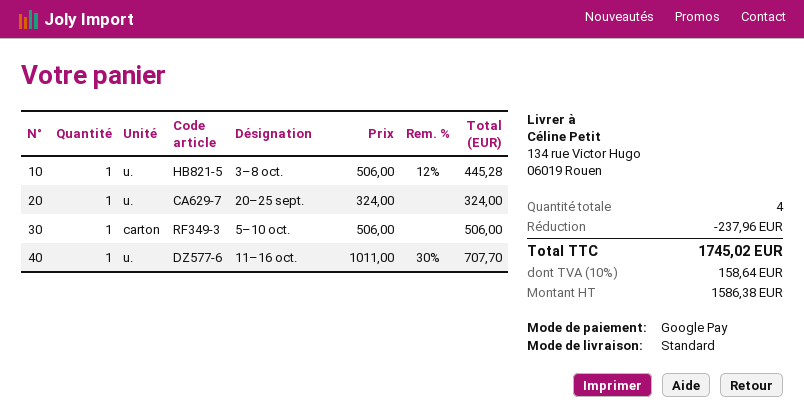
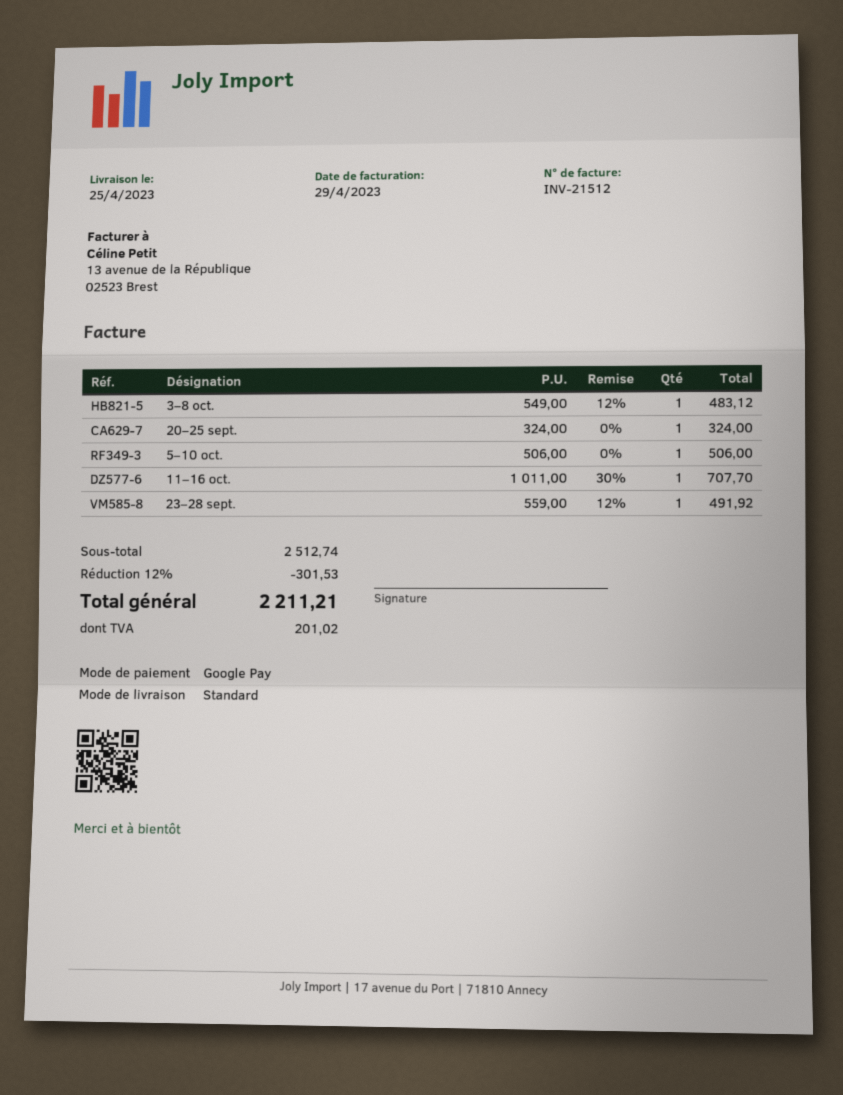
3–8 oct.: 1 x 506.00 - 12% = 445.28 -> 1 x 549.00 - 12% = 483.12
23–28 sept.: none -> 1 x 559.00 - 12% = 491.92
discount: 237.96 -> 301.53
tax: 158.64 -> 201.02
total: 1745.02 -> 2211.21

